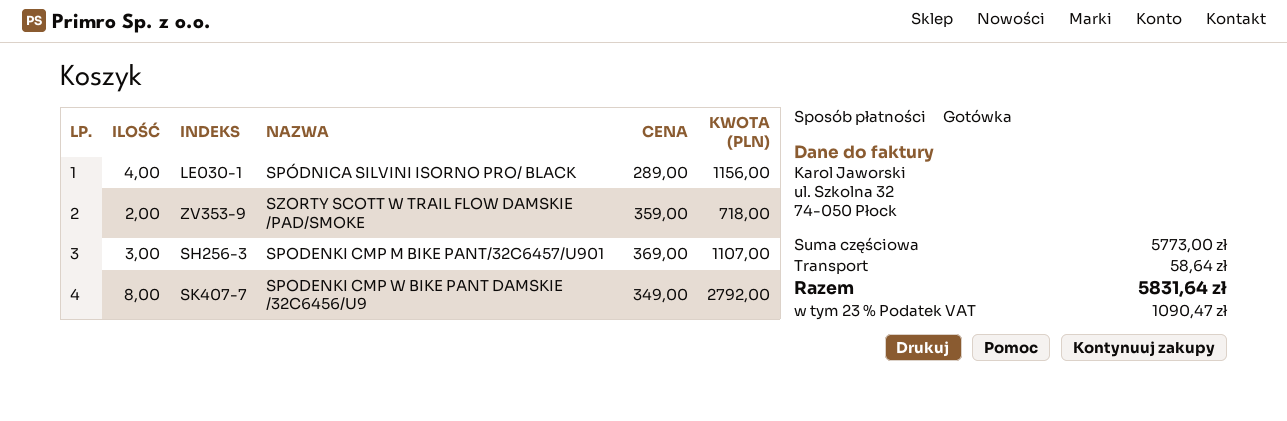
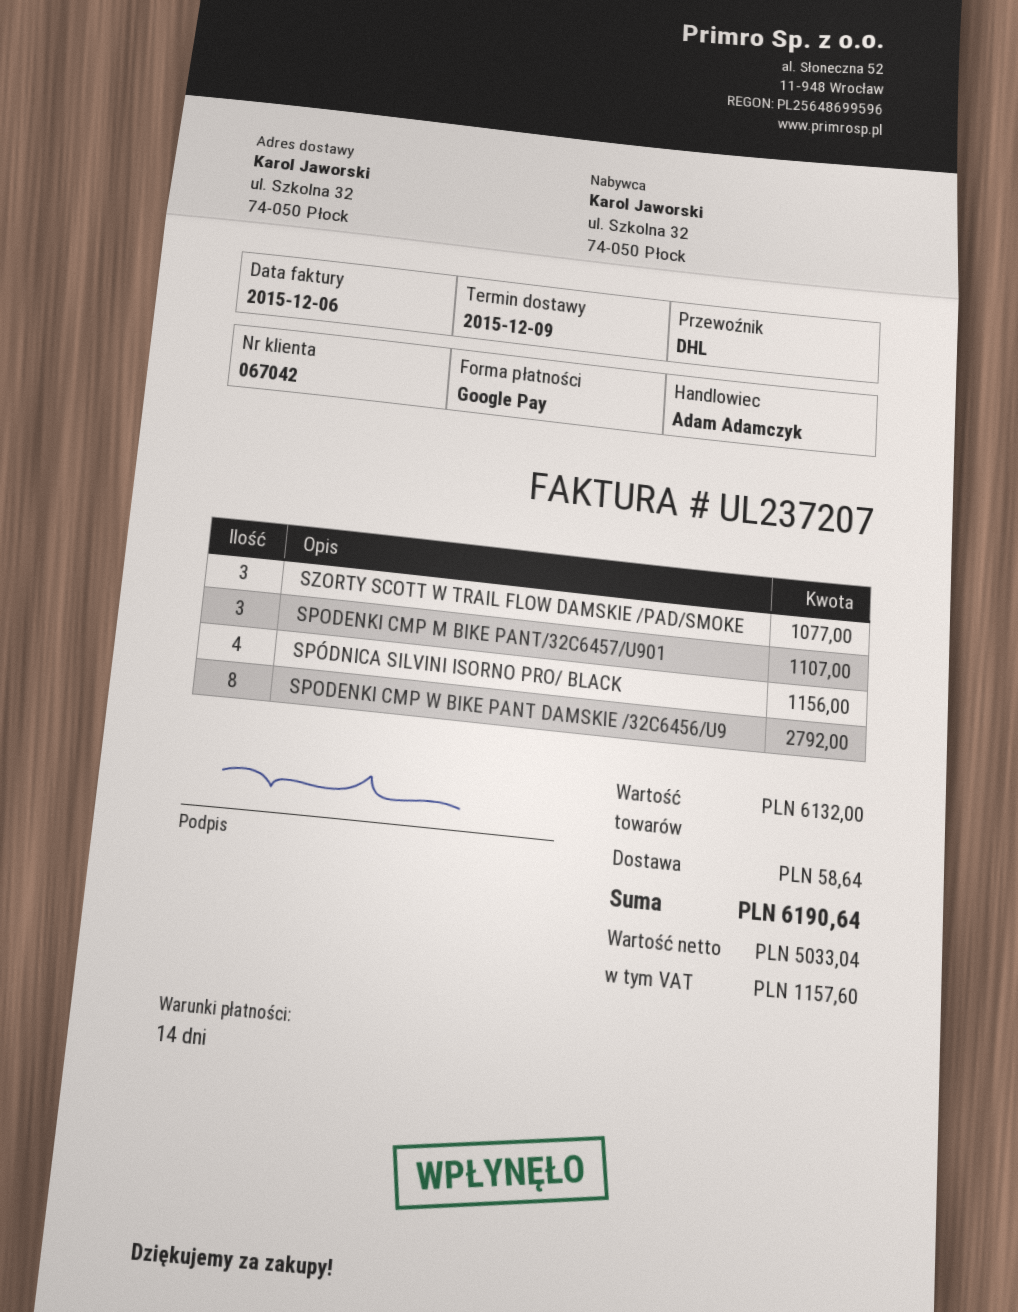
payment method: cash -> Google Pay
SZORTY SCOTT W TRAIL FLOW DAMSKIE /PAD/SMOKE: 2 for 718.00 -> 3 for 1077.00
subtotal: 5773.00 -> 6132.00
tax: 1090.47 -> 1157.60
total: 5831.64 -> 6190.64

